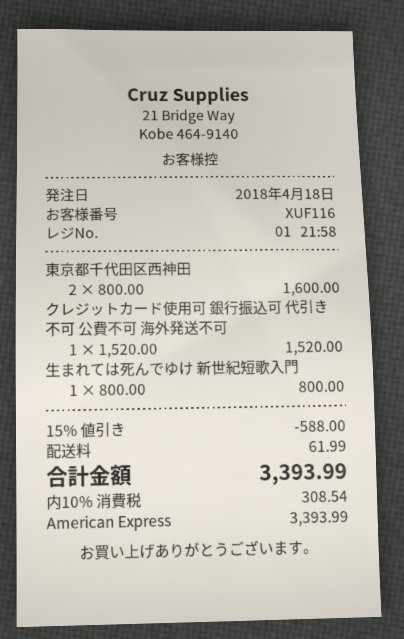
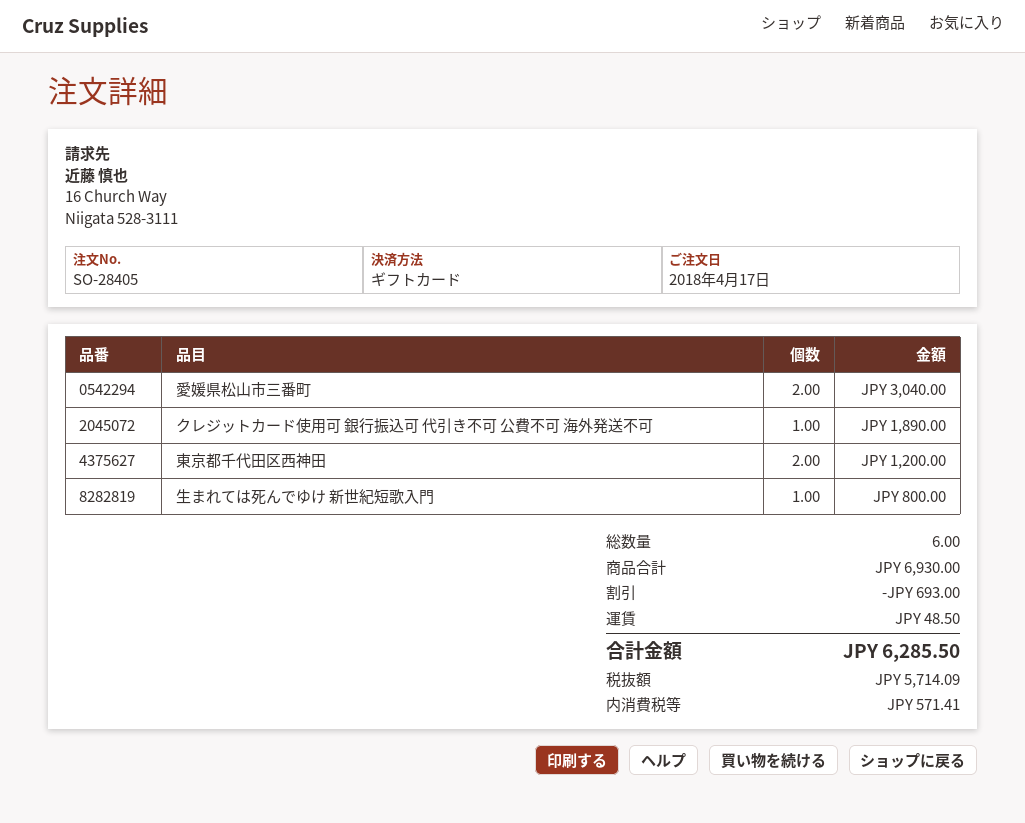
order date: 2018-04-18 -> 2018-04-17
payment method: American Express -> gift card
東京都千代田区西神田: 2 for 1600.00 -> 2 for 1200.00
クレジットカード使用可 銀行振込可 代引き不可 公費不可 海外発送不可: 1 for 1520.00 -> 1 for 1890.00
愛媛県松山市三番町: none -> 2 for 3040.00
discount: 588.00 -> 693.00
shipping: 61.99 -> 48.50
tax: 308.54 -> 571.41
total: 3393.99 -> 6285.50

